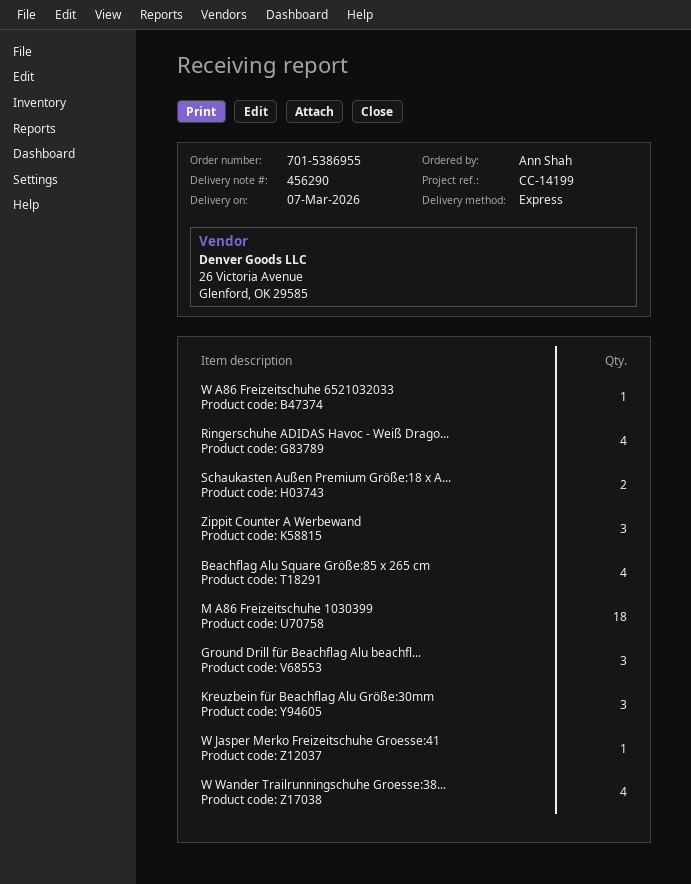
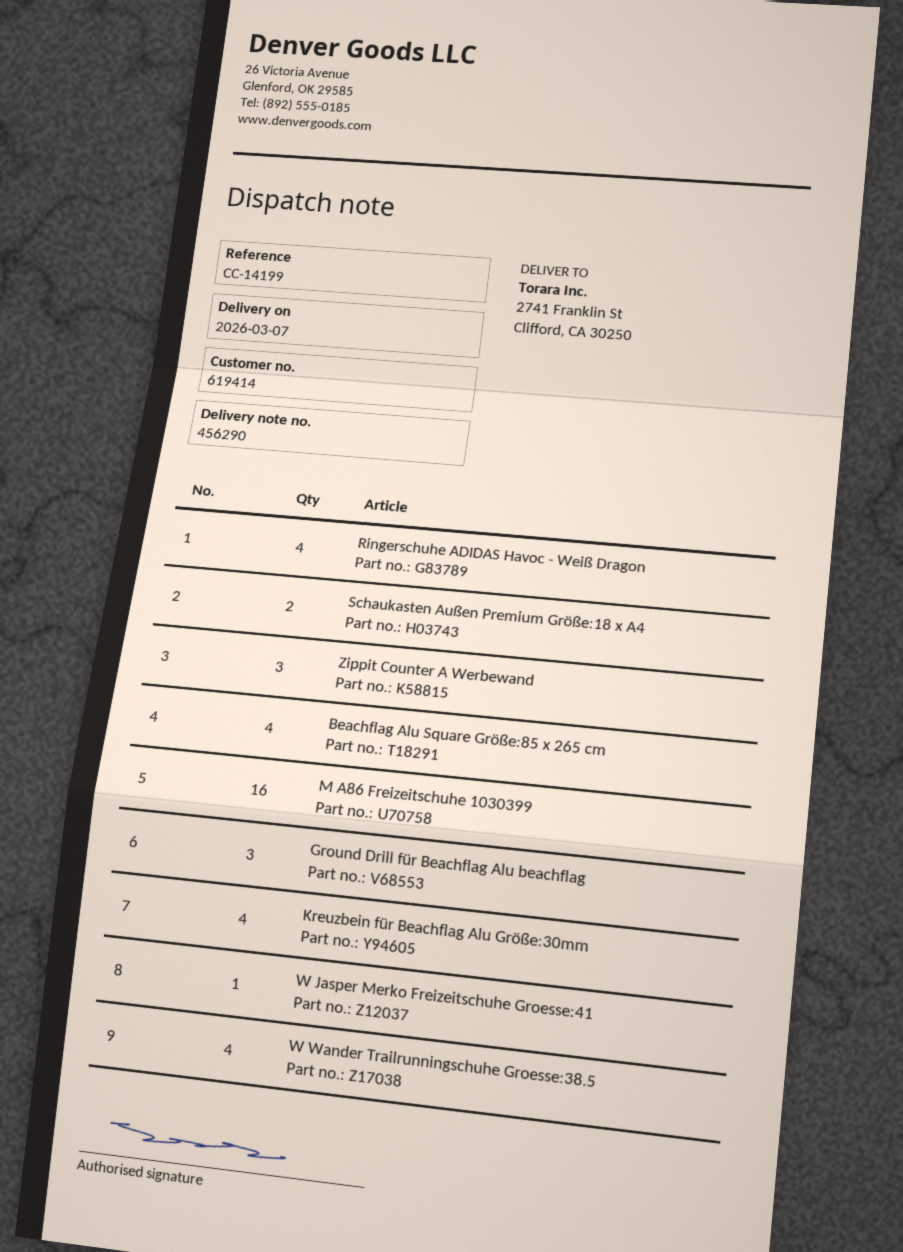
W A86 Freizeitschuhe 6521032033: 1 -> none
M A86 Freizeitschuhe 1030399: 18 -> 16
Kreuzbein für Beachflag Alu Größe:30mm: 3 -> 4

